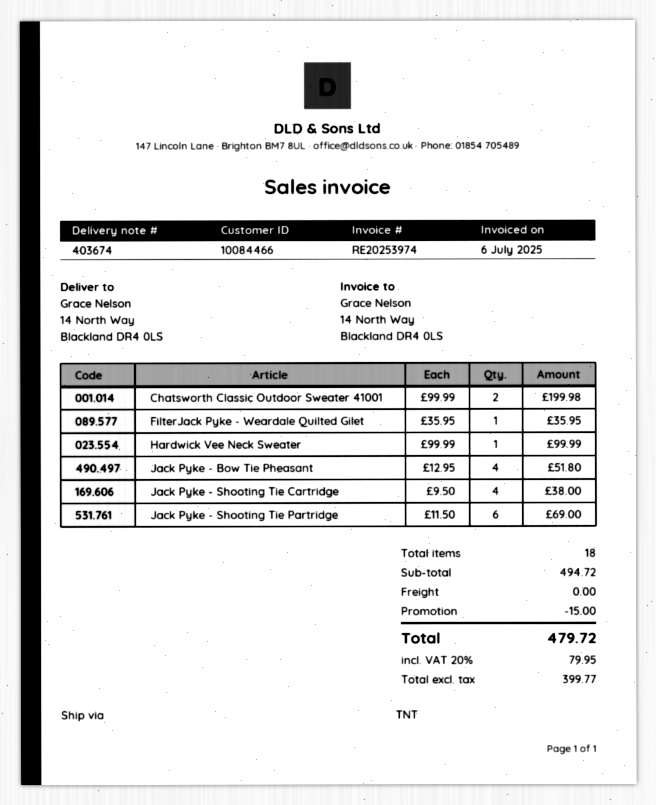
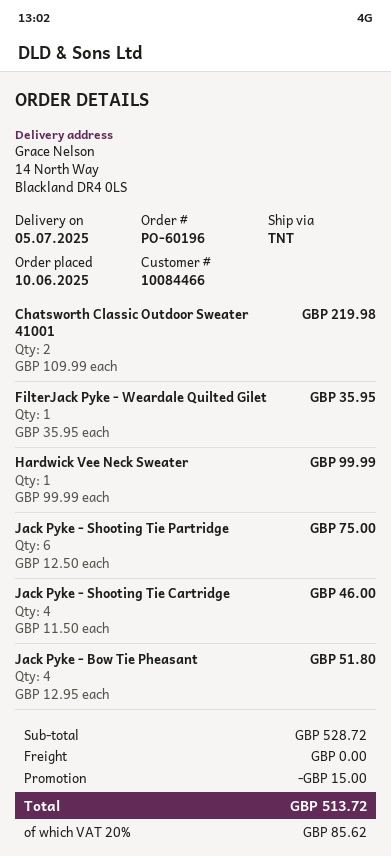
Chatsworth Classic Outdoor Sweater 41001: 2 x 99.99 = 199.98 -> 2 x 109.99 = 219.98
Jack Pyke - Shooting Tie Cartridge: 4 x 9.50 = 38.00 -> 4 x 11.50 = 46.00
Jack Pyke - Shooting Tie Partridge: 6 x 11.50 = 69.00 -> 6 x 12.50 = 75.00
subtotal: 494.72 -> 528.72
tax: 20% = 79.95 -> 20% = 85.62
total: 479.72 -> 513.72

